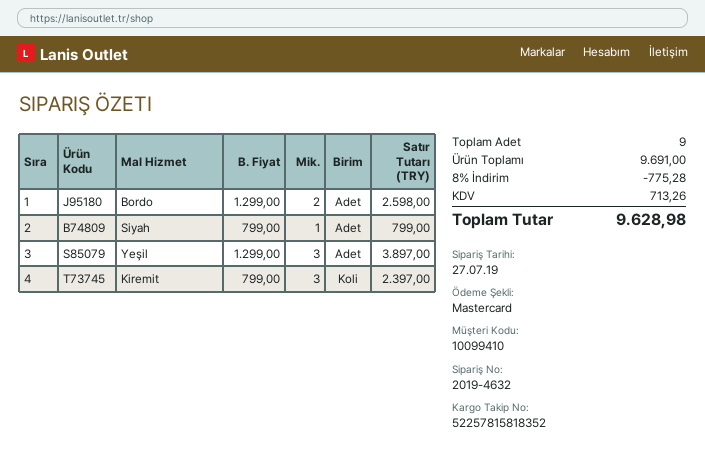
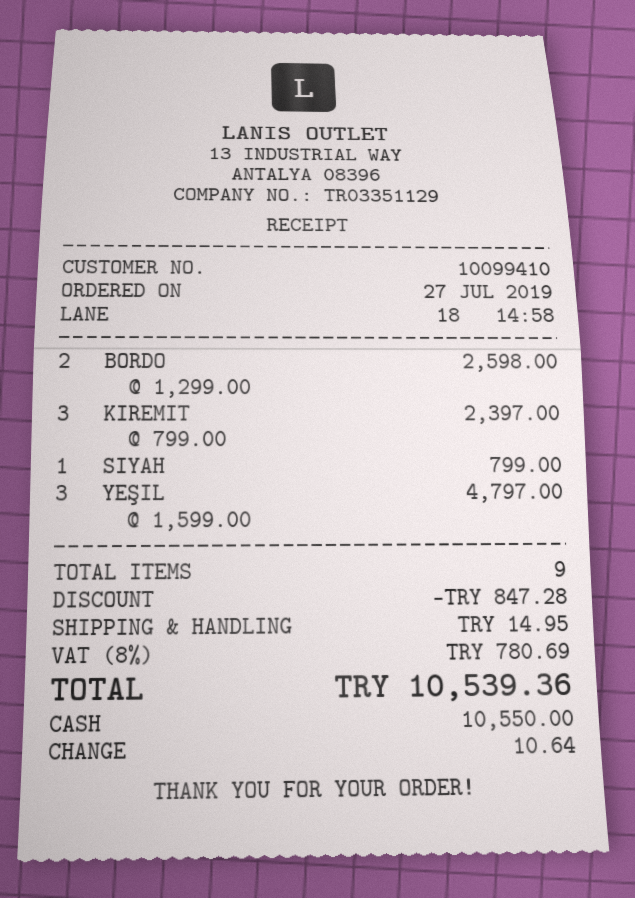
payment method: Mastercard -> cash
Yeşil: 3 x 1299.00 = 3897.00 -> 3 x 1599.00 = 4797.00
discount: 775.28 -> 847.28
shipping: none -> 14.95
tax: 713.26 -> 780.69
total: 9628.98 -> 10539.36

